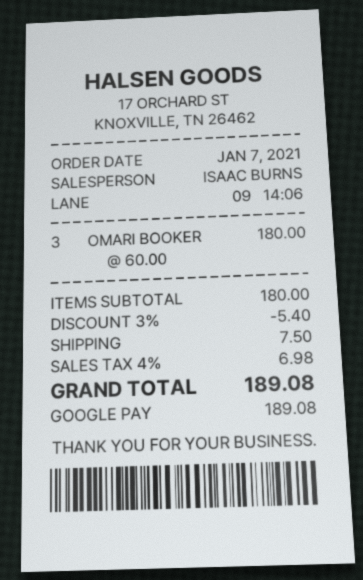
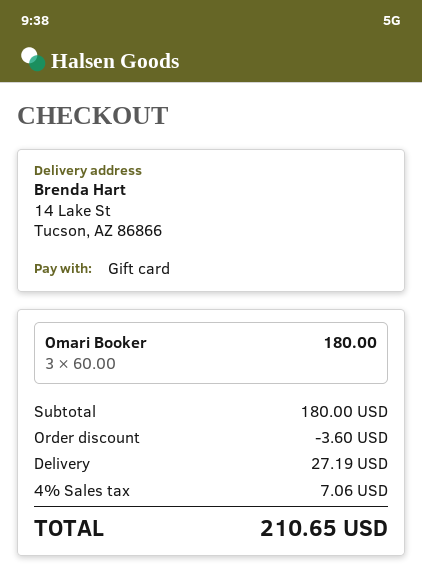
payment method: Google Pay -> gift card
discount: 5.40 -> 3.60
shipping: 7.50 -> 27.19
tax: 4% = 6.98 -> 4% = 7.06
total: 189.08 -> 210.65

